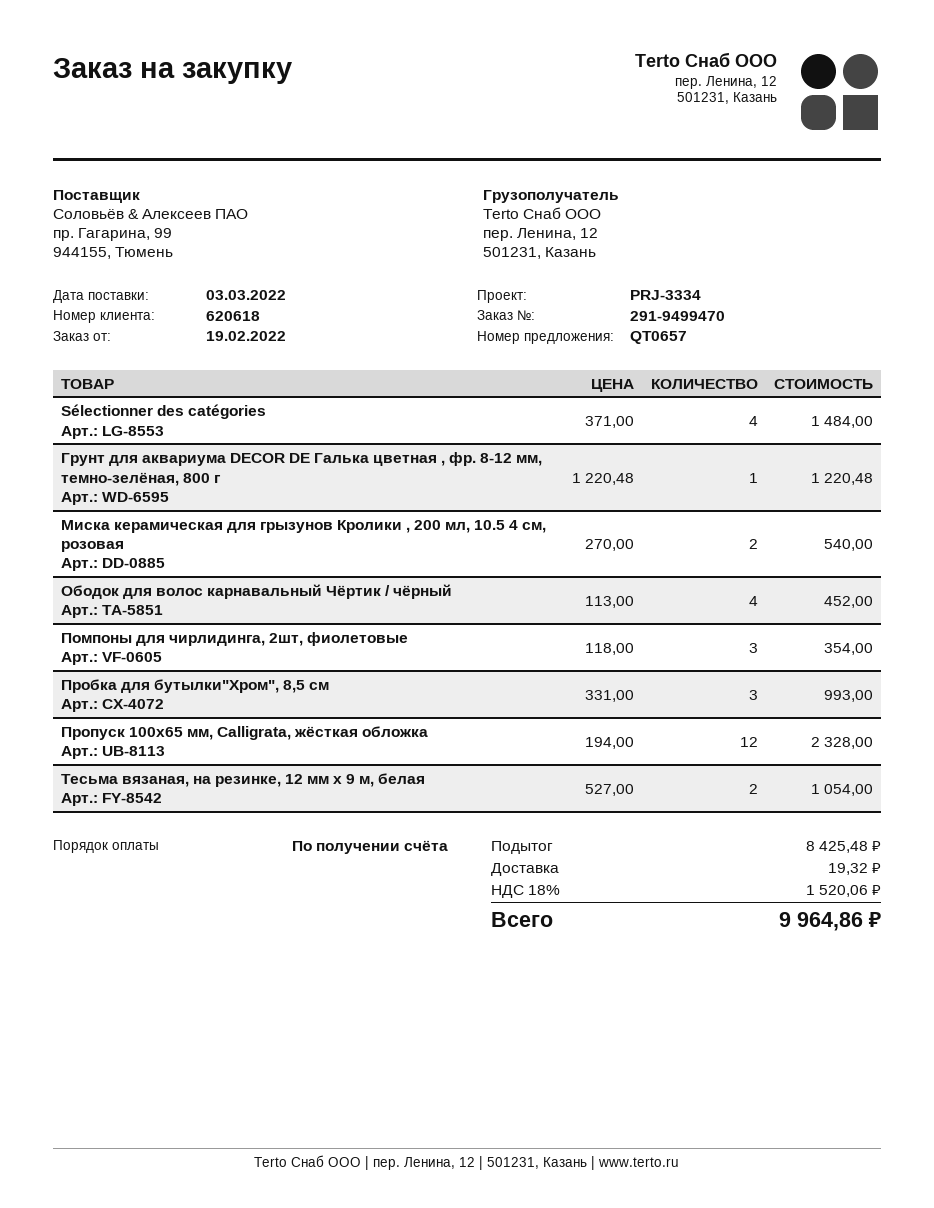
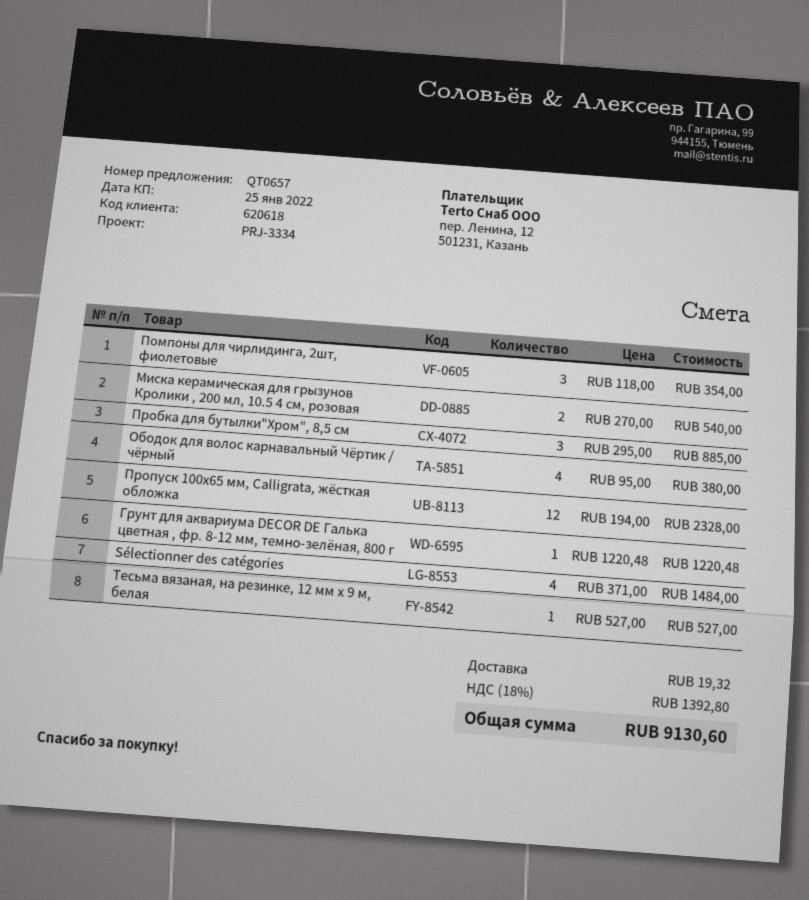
Ободок для волос карнавальный Чёртик / чёрный: 4 x 113.00 = 452.00 -> 4 x 95.00 = 380.00
Пробка для бутылки"Хром", 8,5 см: 3 x 331.00 = 993.00 -> 3 x 295.00 = 885.00
Тесьма вязаная, на резинке, 12 мм х 9 м, белая: 2 x 527.00 = 1054.00 -> 1 x 527.00 = 527.00
tax: 18% = 1520.06 -> 18% = 1392.80
total: 9964.86 -> 9130.60

